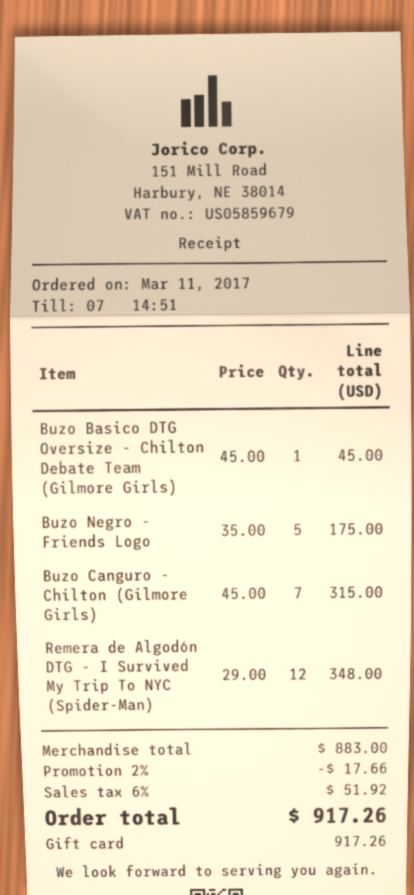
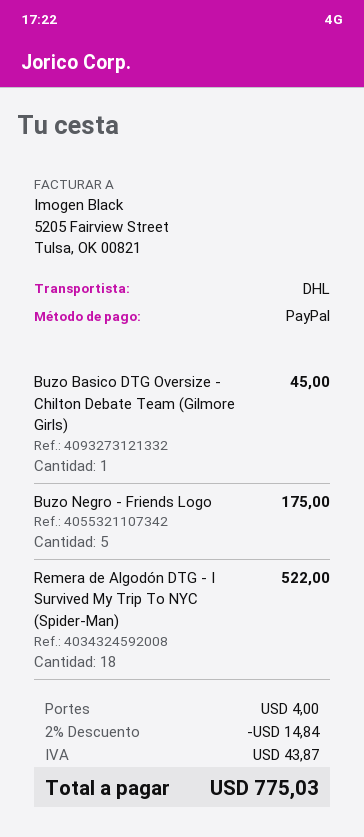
payment method: gift card -> PayPal
Buzo Canguro - Chilton (Gilmore Girls): 7 for 315.00 -> none
Remera de Algodón DTG - I Survived My Trip To NYC (Spider-Man): 12 for 348.00 -> 18 for 522.00
discount: 2% = 17.66 -> 2% = 14.84
shipping: none -> 4.00
tax: 51.92 -> 43.87
total: 917.26 -> 775.03

